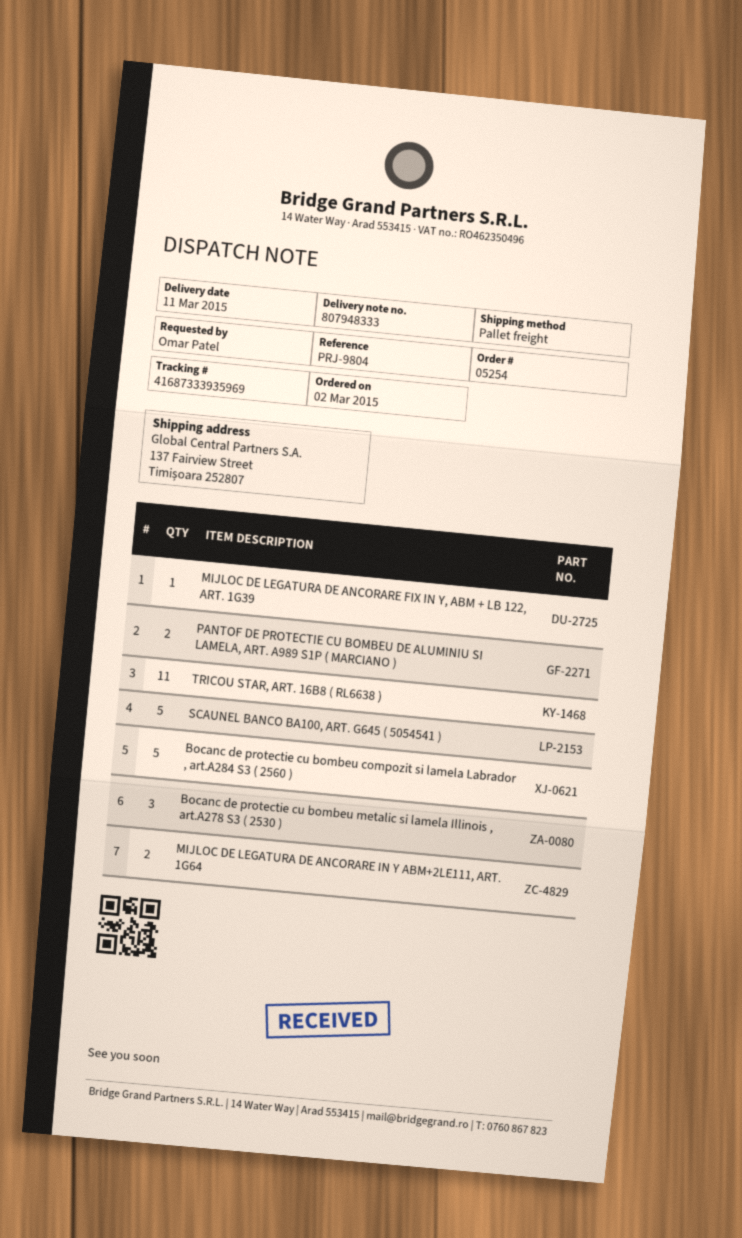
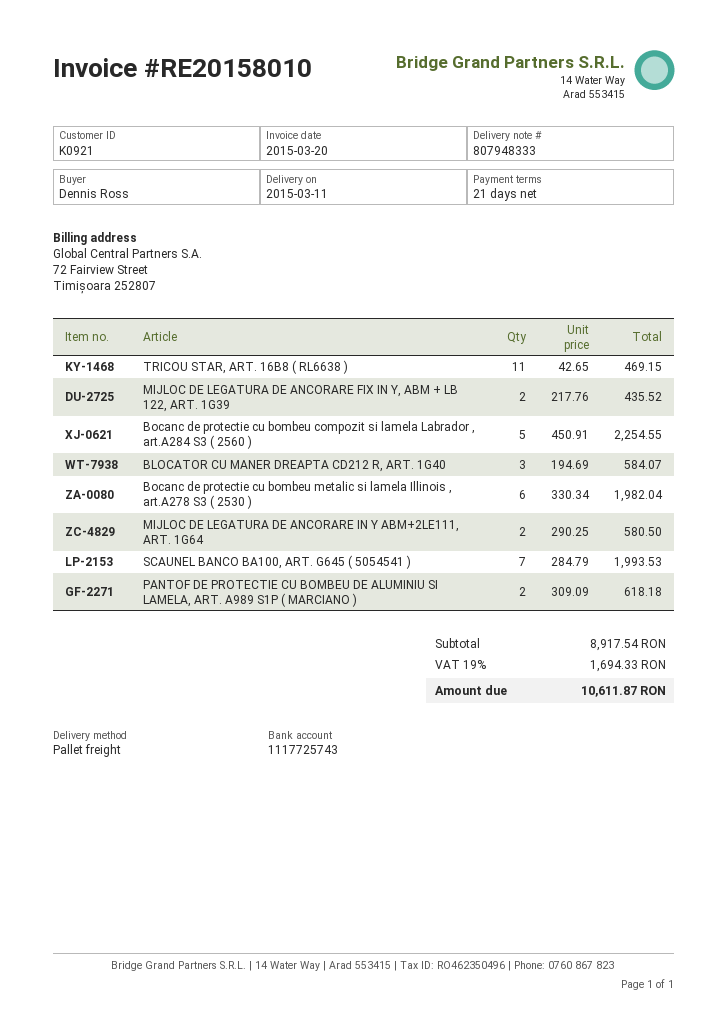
ordered by: Omar Patel -> Dennis Ross
MIJLOC DE LEGATURA DE ANCORARE FIX IN Y, ABM + LB 122, ART. 1G39: 1 -> 2
SCAUNEL BANCO BA100, ART. G645 ( 5054541 ): 5 -> 7
Bocanc de protectie cu bombeu metalic si lamela Illinois , art.A278 S3 ( 2530 ): 3 -> 6
BLOCATOR CU MANER DREAPTA CD212 R, ART. 1G40: none -> 3

